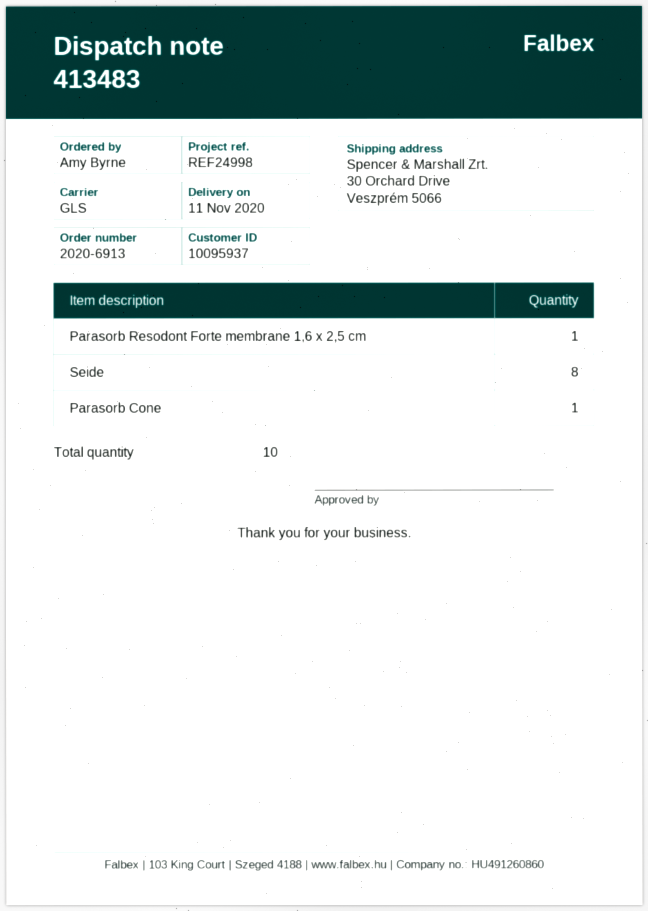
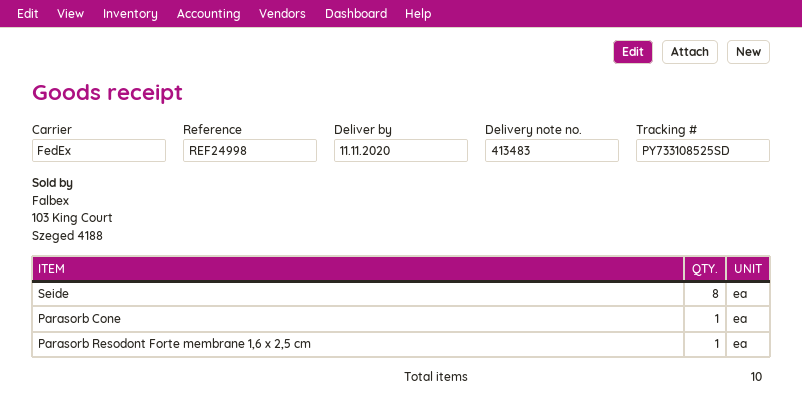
shipping method: GLS -> FedEx

